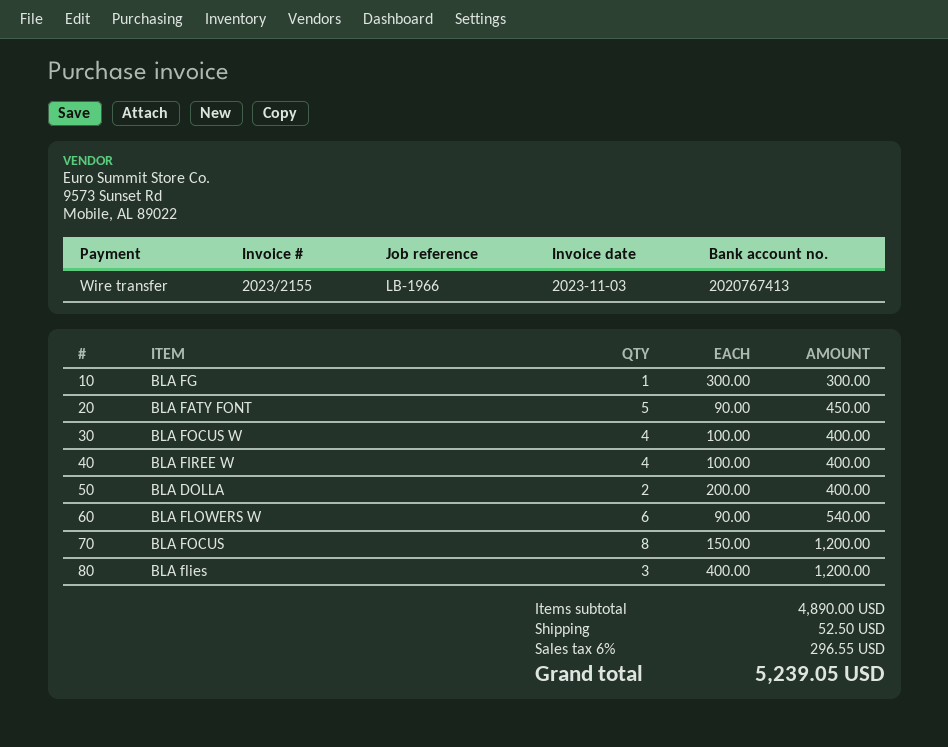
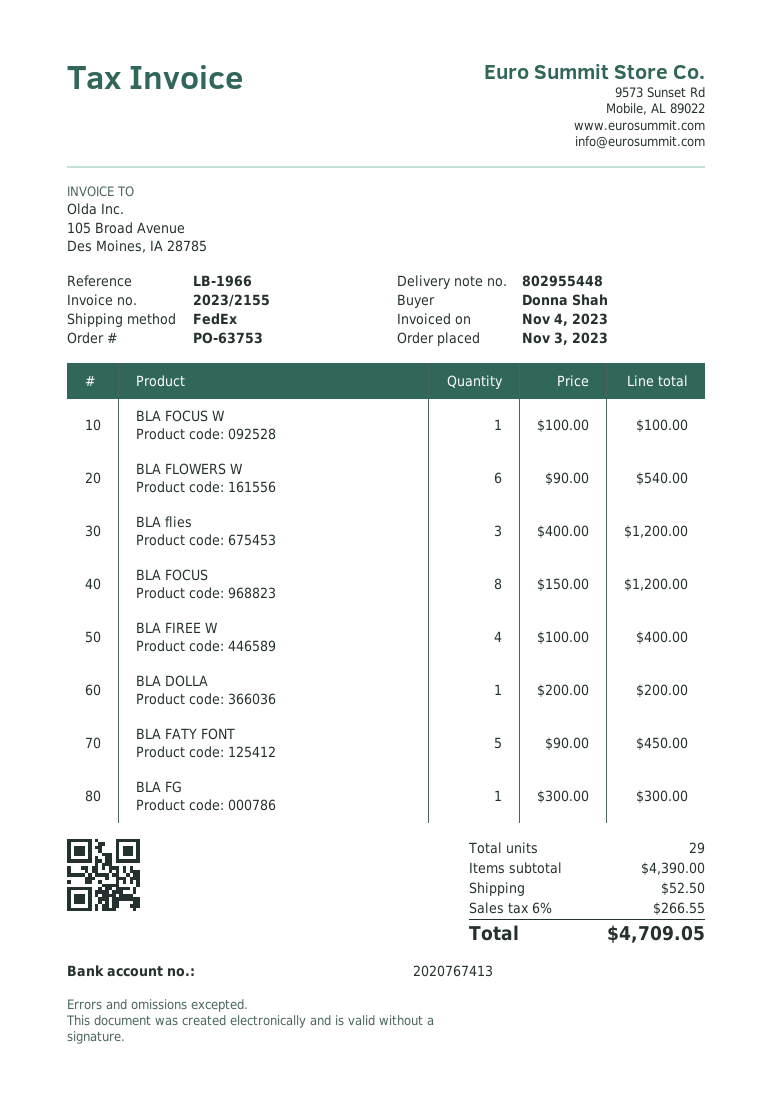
invoice date: 2023-11-03 -> 2023-11-04
BLA FOCUS W: 4 x 100.00 = 400.00 -> 1 x 100.00 = 100.00
BLA DOLLA: 2 x 200.00 = 400.00 -> 1 x 200.00 = 200.00
subtotal: 4890.00 -> 4390.00
tax: 6% = 296.55 -> 6% = 266.55
total: 5239.05 -> 4709.05

